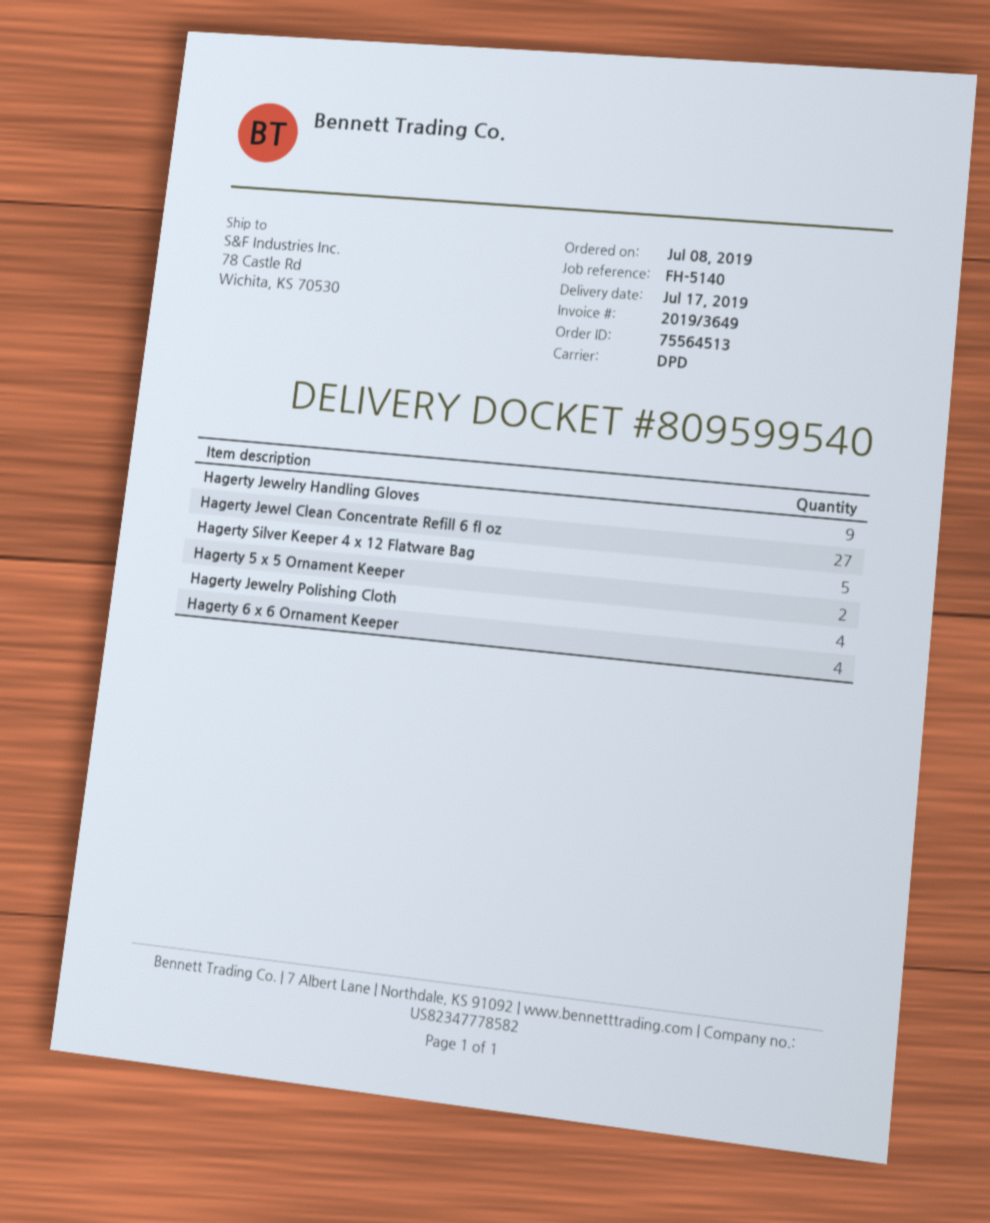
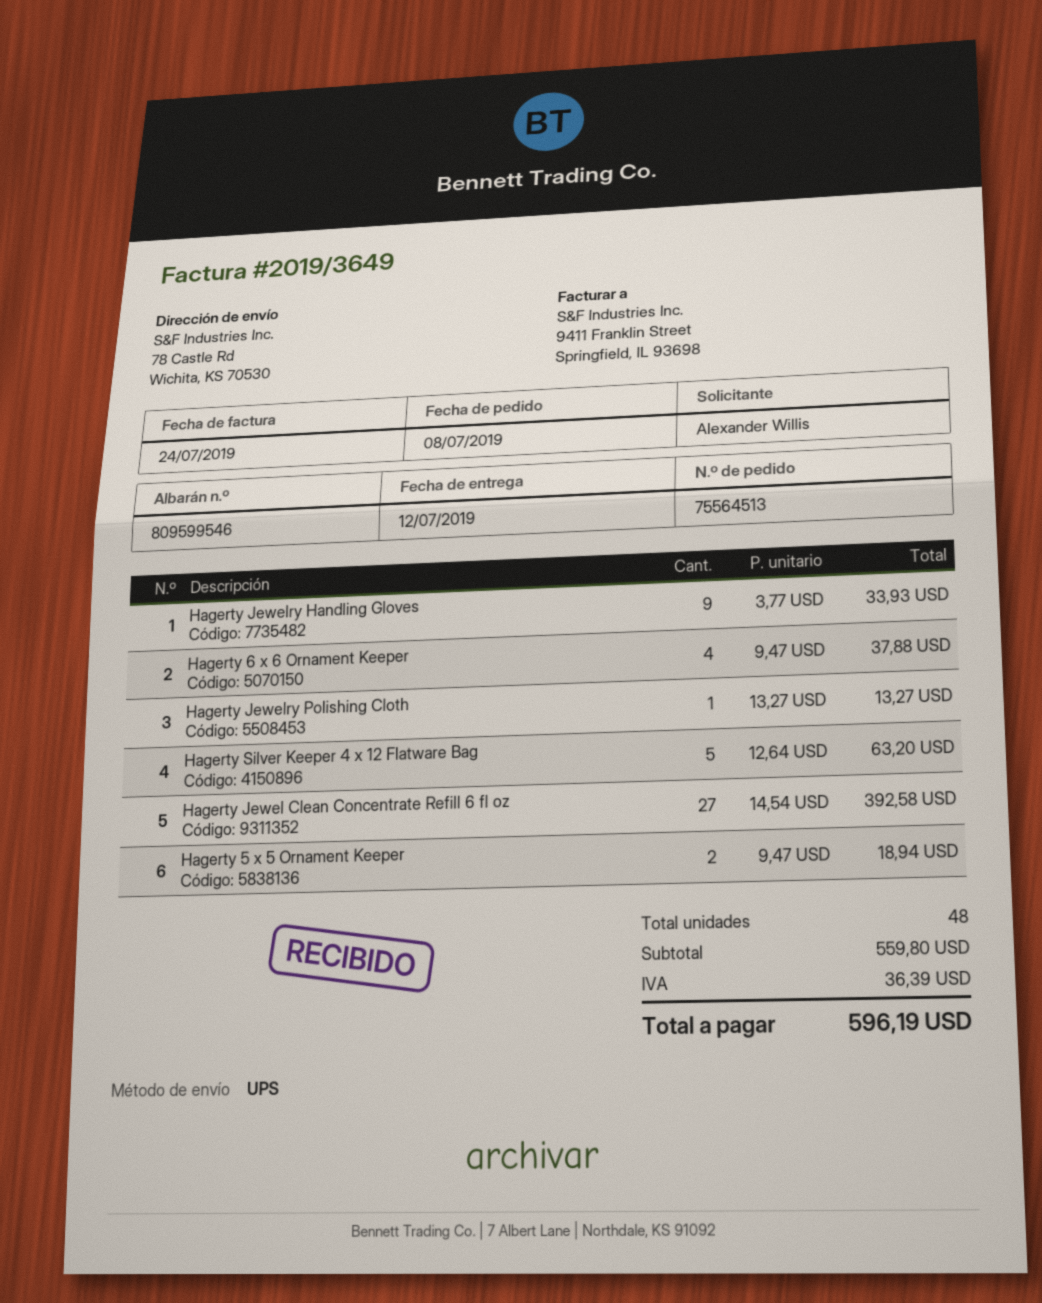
delivery note number: 809599540 -> 809599546
delivery date: 2019-07-17 -> 2019-07-12
shipping method: DPD -> UPS
Hagerty Jewelry Polishing Cloth: 4 -> 1

